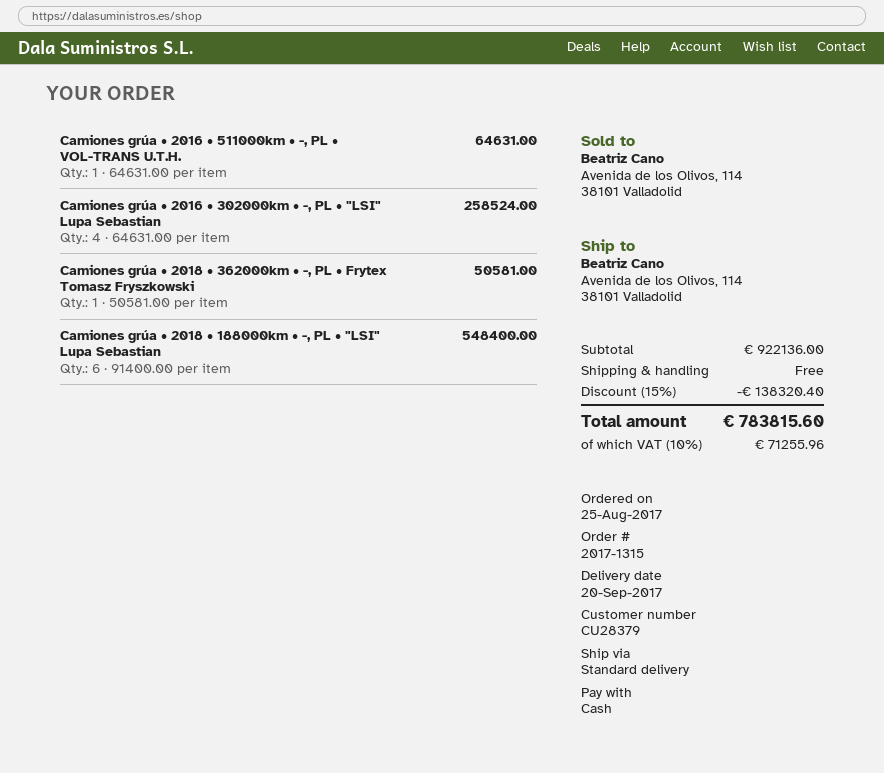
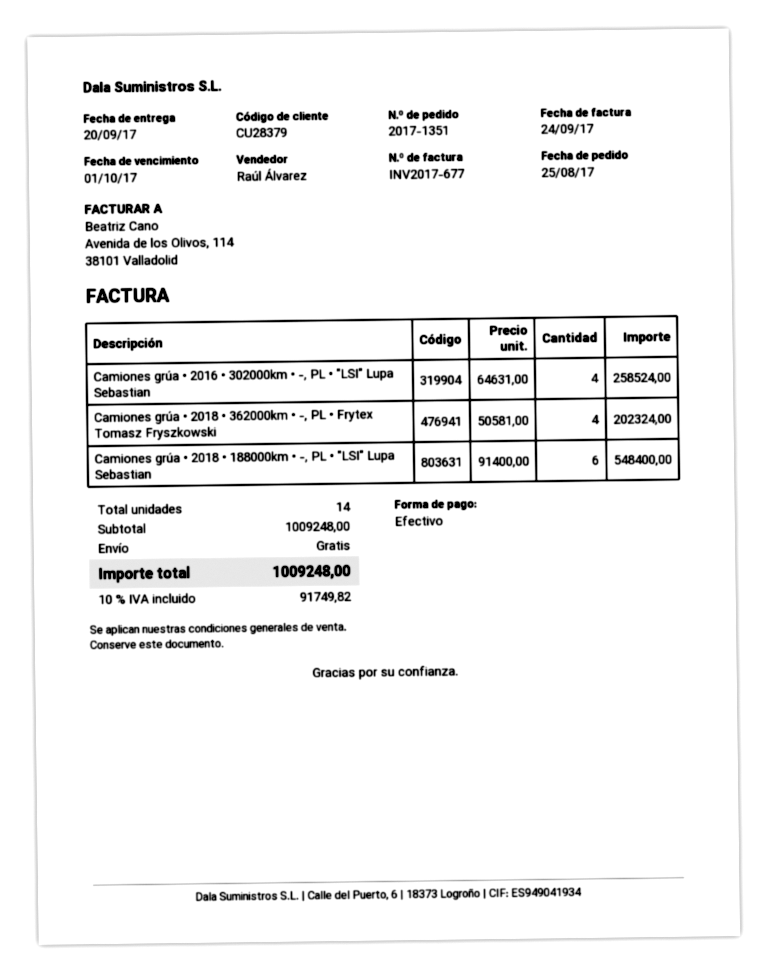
order number: 2017-1315 -> 2017-1351
Camiones grúa • 2016 • 511000km • -, PL • VOL-TRANS U.T.H.: 1 x 64631.00 = 64631.00 -> none
Camiones grúa • 2018 • 362000km • -, PL • Frytex Tomasz Fryszkowski: 1 x 50581.00 = 50581.00 -> 4 x 50581.00 = 202324.00
subtotal: 922136.00 -> 1009248.00
discount: 15% = 138320.40 -> none
tax: 10% = 71255.96 -> 10% = 91749.82
total: 783815.60 -> 1009248.00

